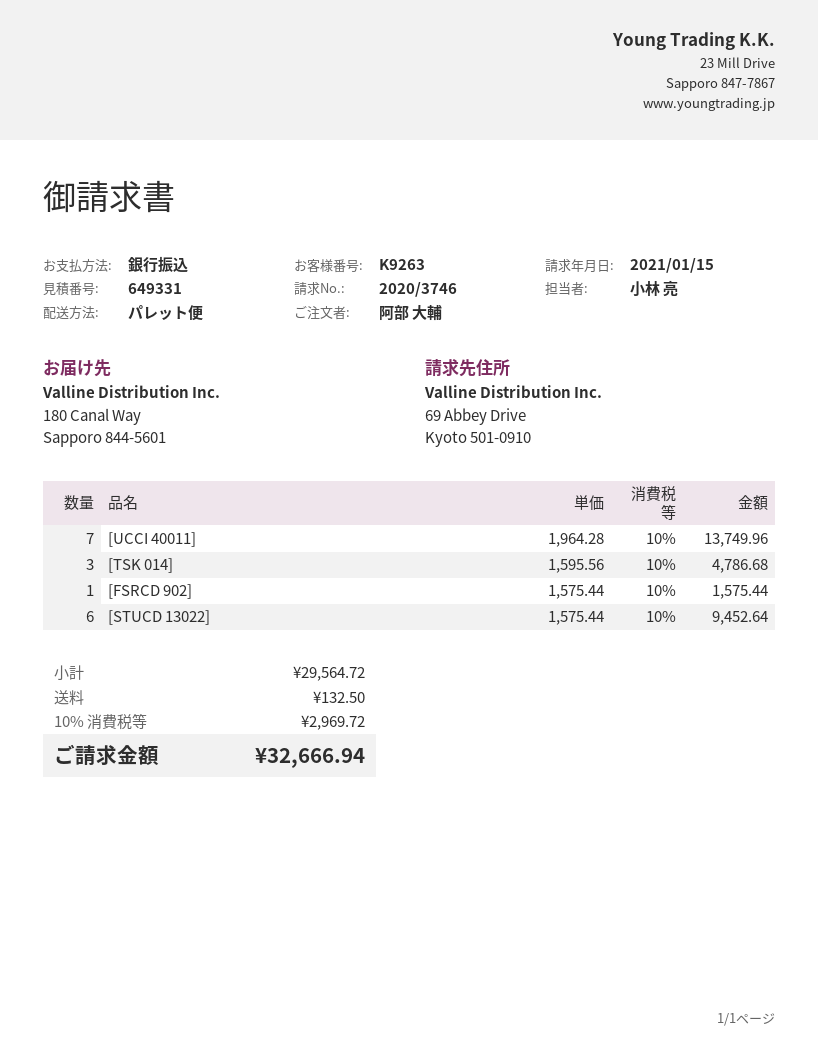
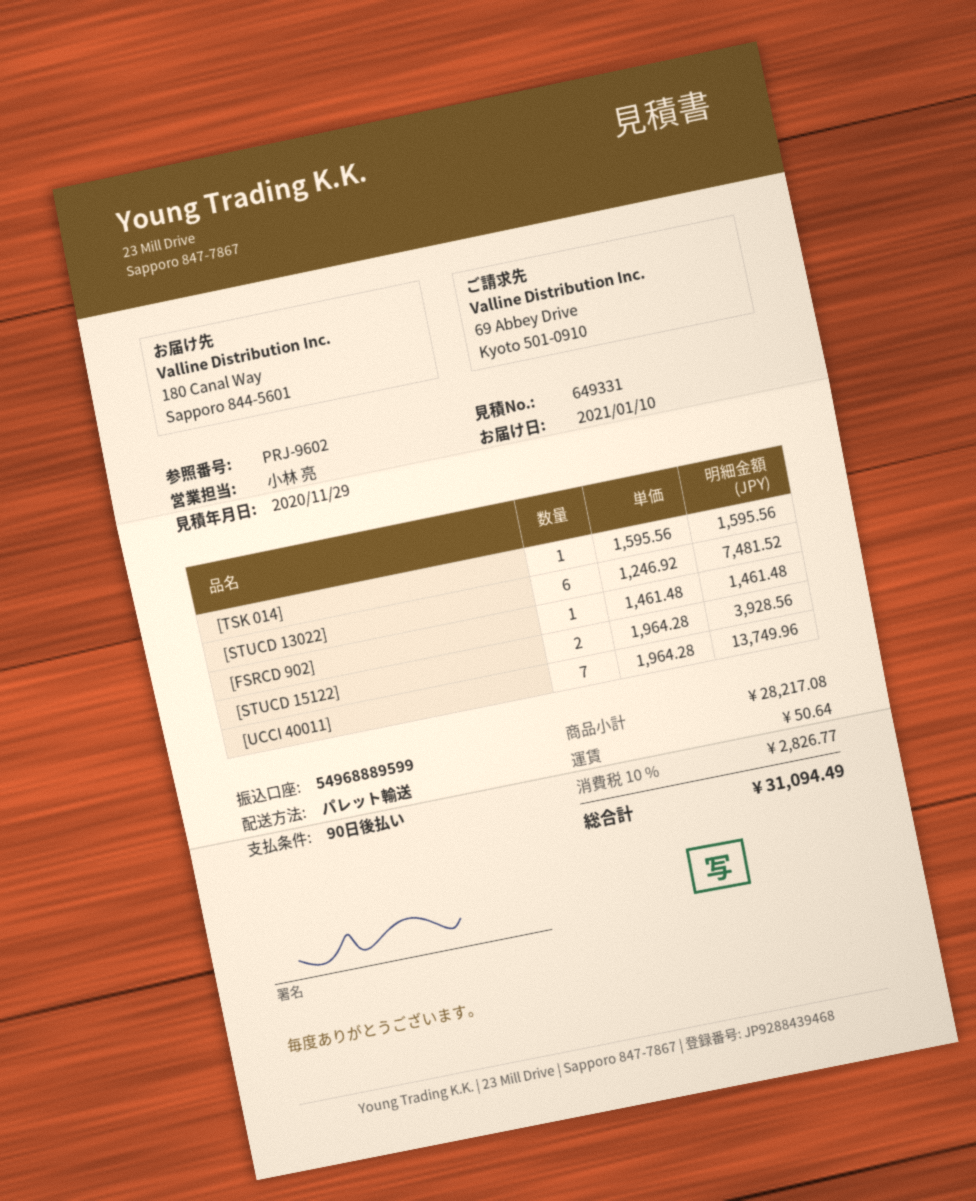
[TSK 014]: 3 x 1595.56 = 4786.68 -> 1 x 1595.56 = 1595.56
[FSRCD 902]: 1 x 1575.44 = 1575.44 -> 1 x 1461.48 = 1461.48
[STUCD 13022]: 6 x 1575.44 = 9452.64 -> 6 x 1246.92 = 7481.52
[STUCD 15122]: none -> 2 x 1964.28 = 3928.56
subtotal: 29564.72 -> 28217.08
shipping: 132.50 -> 50.64
tax: 10% = 2969.72 -> 10% = 2826.77
total: 32666.94 -> 31094.49

